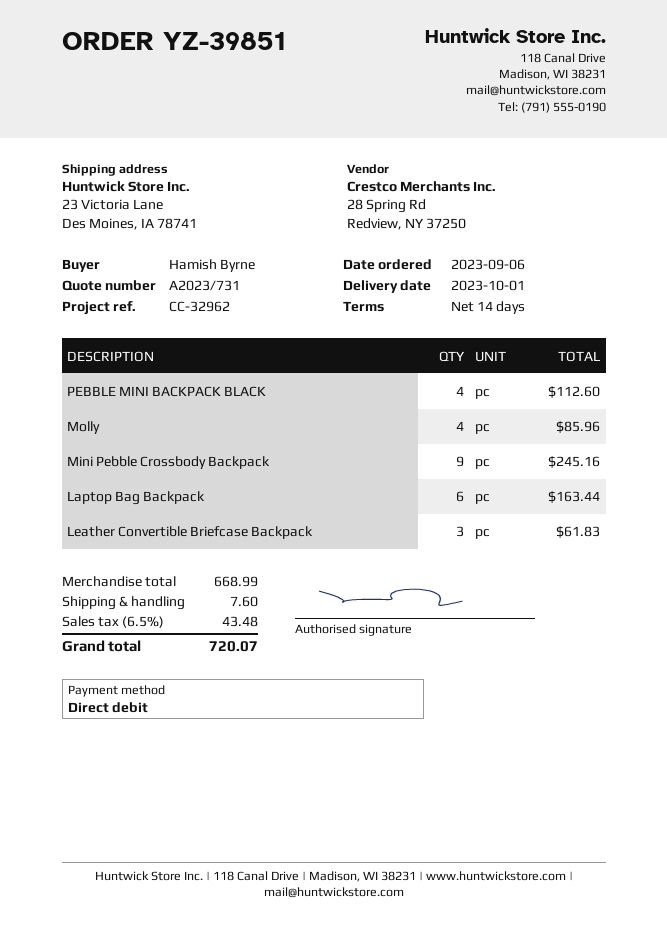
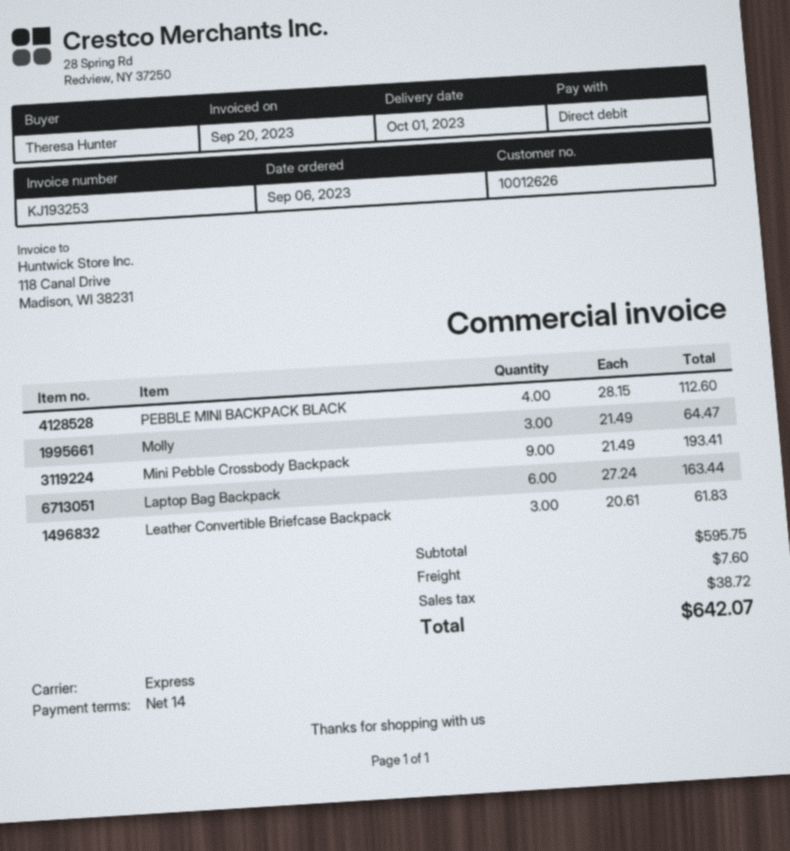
ordered by: Hamish Byrne -> Theresa Hunter
Molly: 4 for 85.96 -> 3 for 64.47
Mini Pebble Crossbody Backpack: 9 for 245.16 -> 9 for 193.41
subtotal: 668.99 -> 595.75
tax: 43.48 -> 38.72
total: 720.07 -> 642.07

